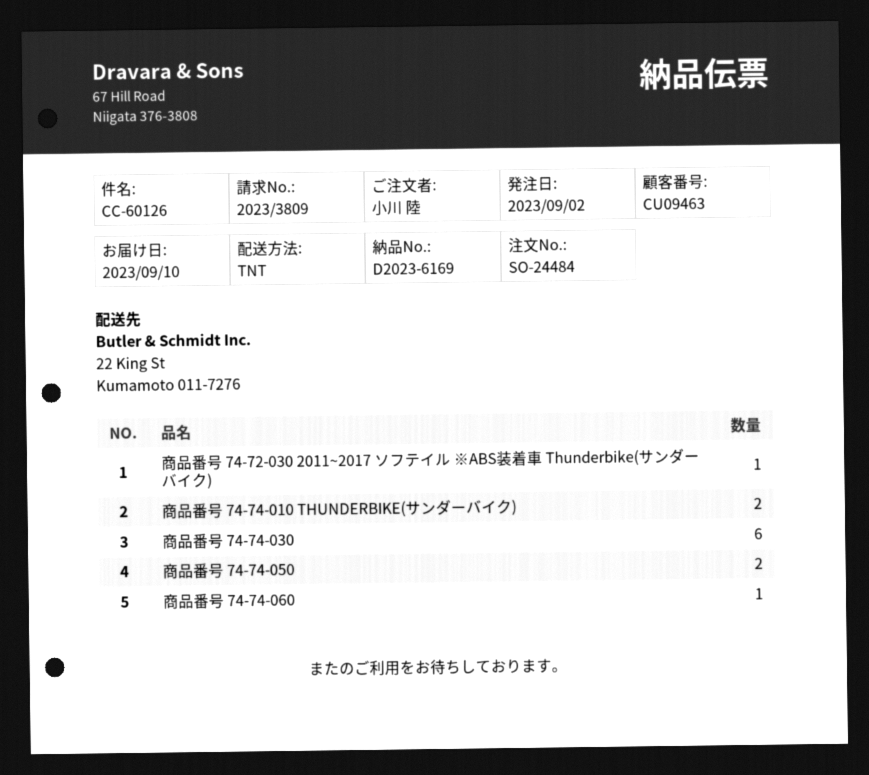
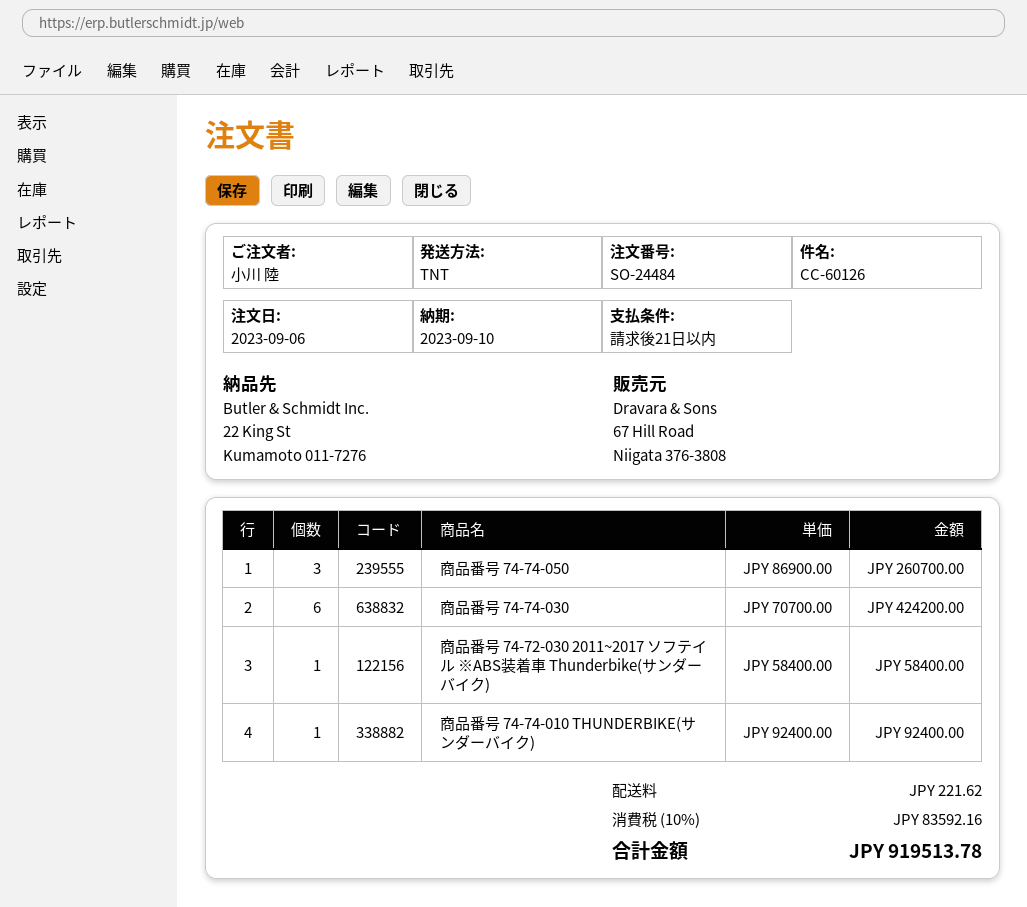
order date: 2023-09-02 -> 2023-09-06
商品番号 74-74-010 THUNDERBIKE(サンダーバイク): 2 -> 1
商品番号 74-74-050: 2 -> 3
商品番号 74-74-060: 1 -> none

